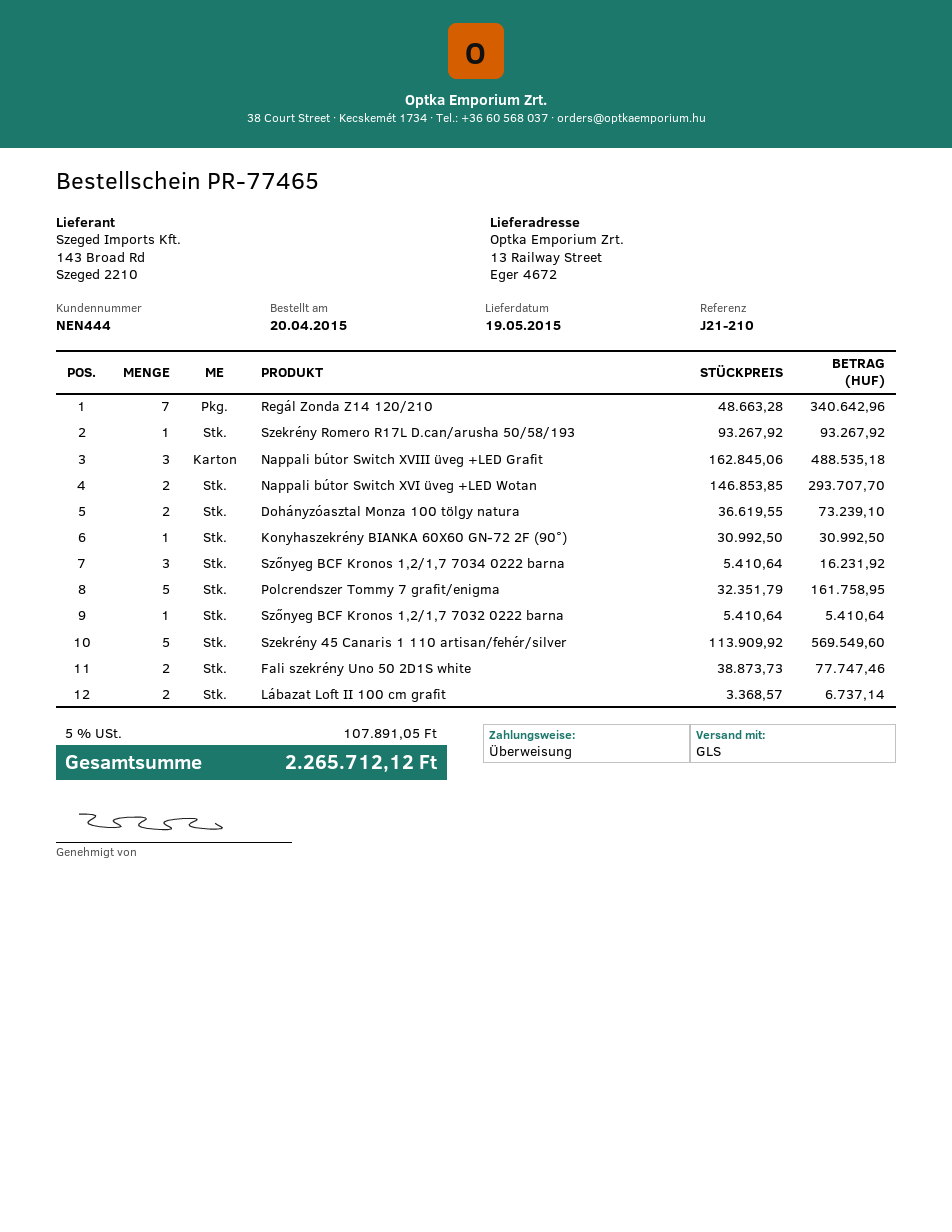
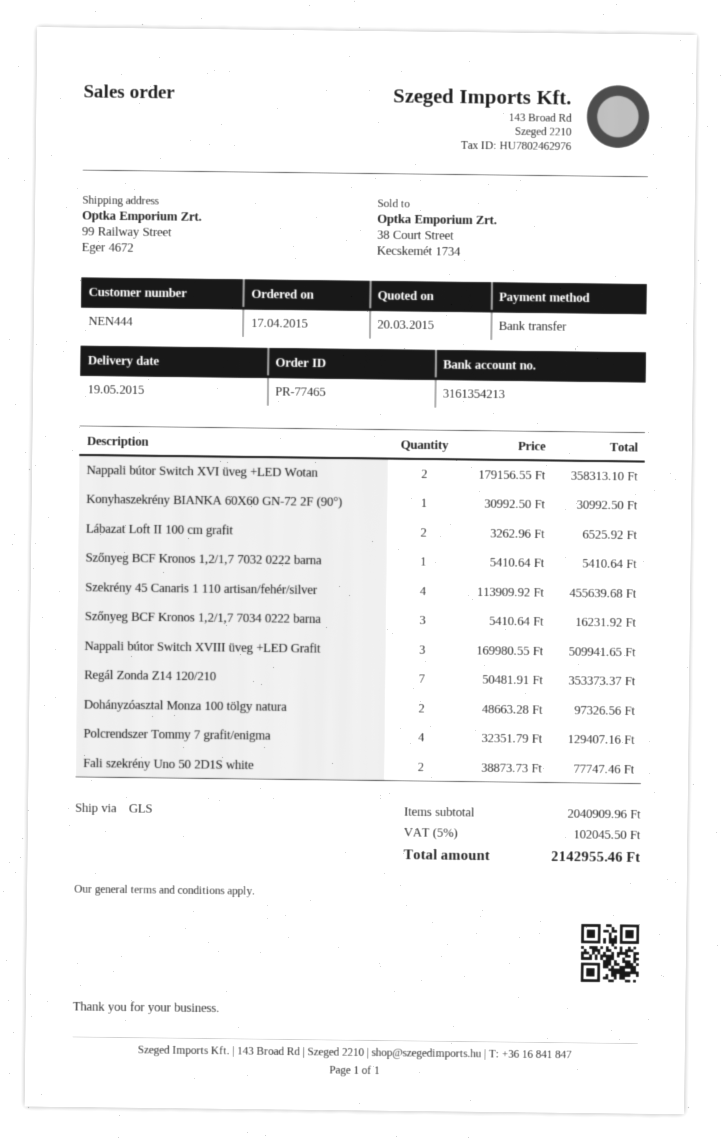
order date: 2015-04-20 -> 2015-04-17
ship to: 13 Railway Street, Eger 4672 -> 99 Railway Street, Eger 4672
Regál Zonda Z14 120/210: 7 x 48663.28 = 340642.96 -> 7 x 50481.91 = 353373.37
Szekrény Romero R17L D.can/arusha 50/58/193: 1 x 93267.92 = 93267.92 -> none
Nappali bútor Switch XVIII üveg +LED Grafit: 3 x 162845.06 = 488535.18 -> 3 x 169980.55 = 509941.65
Nappali bútor Switch XVI üveg +LED Wotan: 2 x 146853.85 = 293707.70 -> 2 x 179156.55 = 358313.10
Dohányzóasztal Monza 100 tölgy natura: 2 x 36619.55 = 73239.10 -> 2 x 48663.28 = 97326.56
Polcrendszer Tommy 7 grafit/enigma: 5 x 32351.79 = 161758.95 -> 4 x 32351.79 = 129407.16
Szekrény 45 Canaris 1 110 artisan/fehér/silver: 5 x 113909.92 = 569549.60 -> 4 x 113909.92 = 455639.68
Lábazat Loft II 100 cm grafit: 2 x 3368.57 = 6737.14 -> 2 x 3262.96 = 6525.92
tax: 5% = 107891.05 -> 5% = 102045.50
total: 2265712.12 -> 2142955.46

